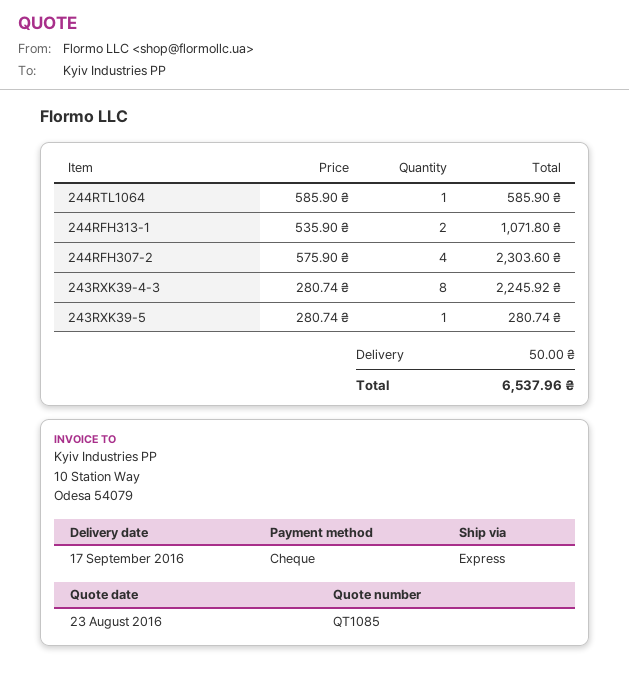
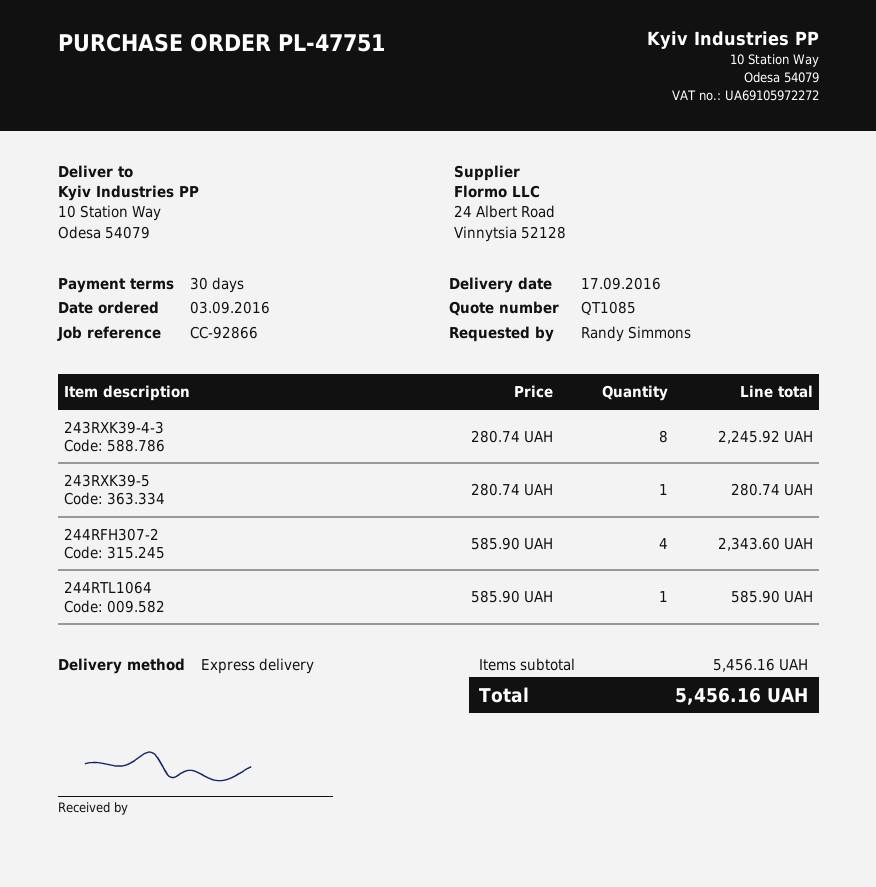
244RFH313-1: 2 x 535.90 = 1071.80 -> none
244RFH307-2: 4 x 575.90 = 2303.60 -> 4 x 585.90 = 2343.60
shipping: 50.00 -> none
total: 6537.96 -> 5456.16

